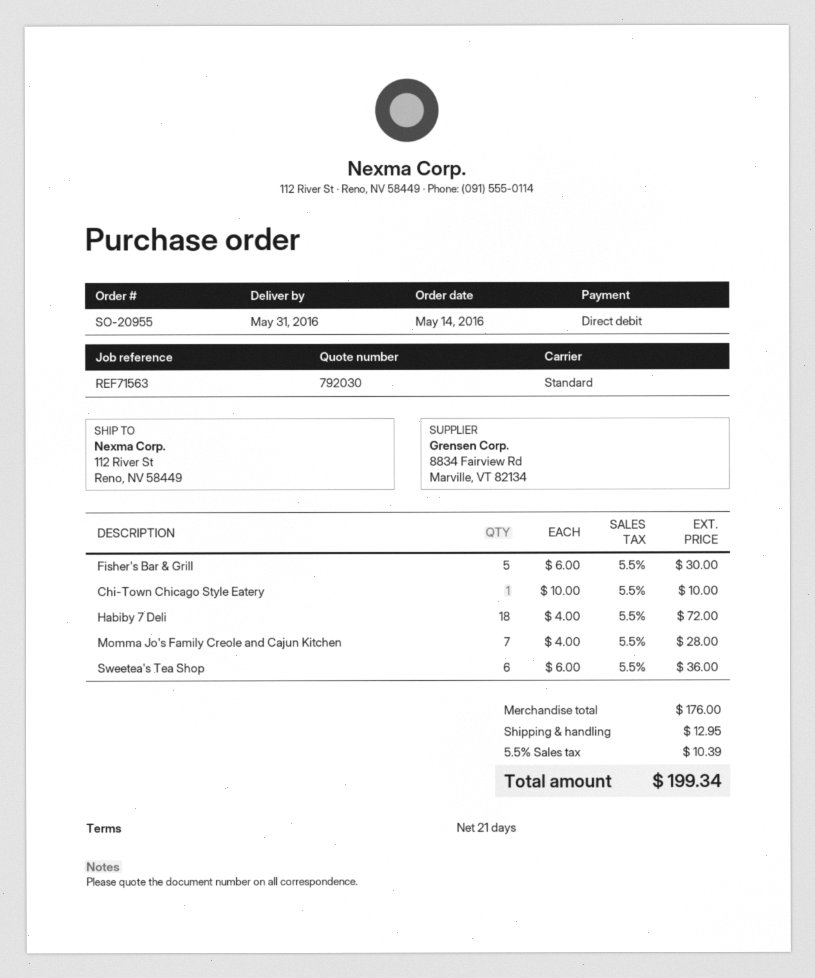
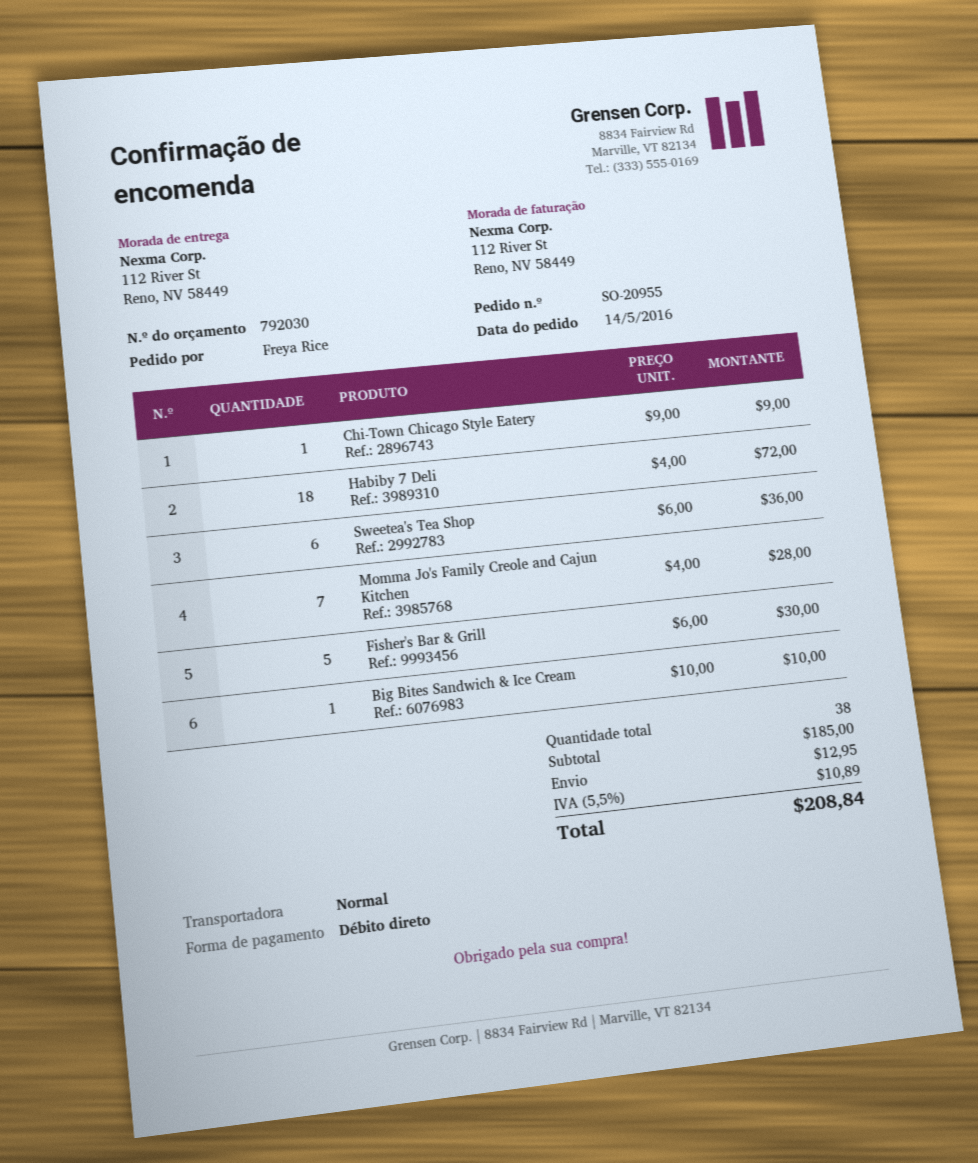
Chi-Town Chicago Style Eatery: 1 x 10.00 = 10.00 -> 1 x 9.00 = 9.00
Big Bites Sandwich & Ice Cream: none -> 1 x 10.00 = 10.00
subtotal: 176.00 -> 185.00
tax: 5.5% = 10.39 -> 5.5% = 10.89
total: 199.34 -> 208.84

